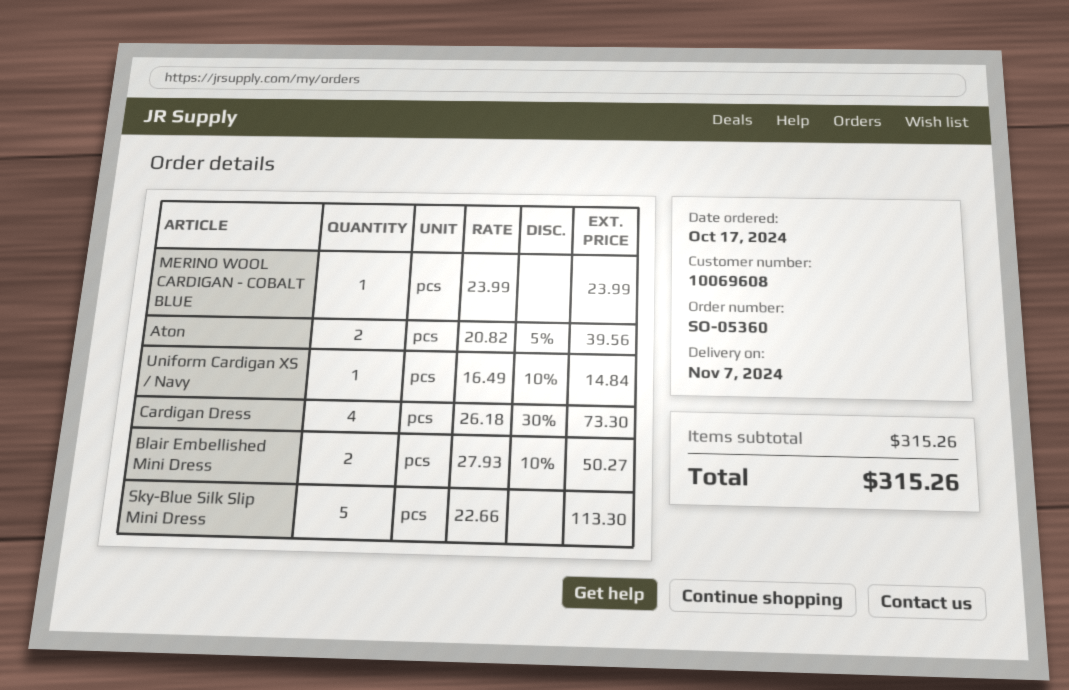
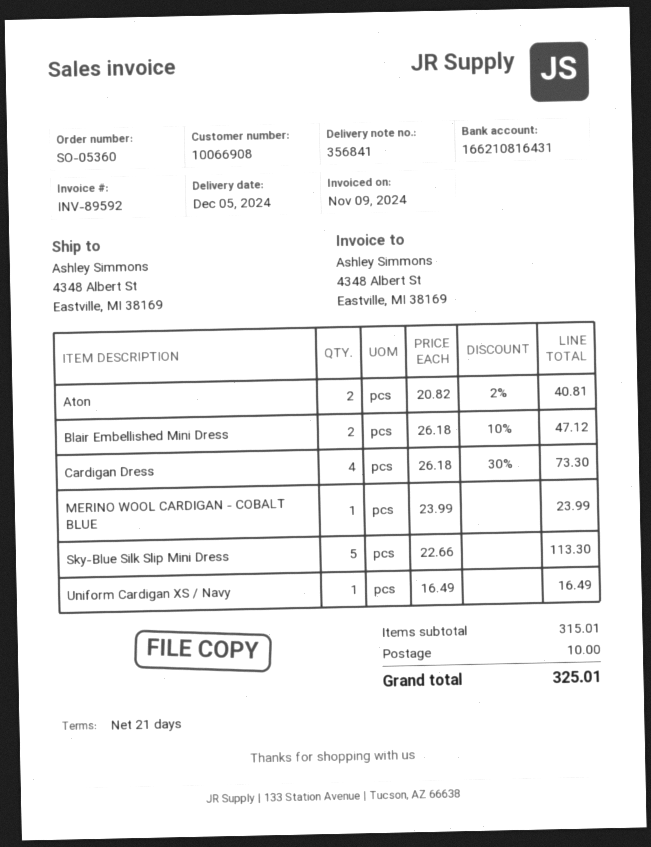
delivery date: 2024-11-07 -> 2024-12-05
customer number: 10069608 -> 10066908
Aton: 2 x 20.82 - 5% = 39.56 -> 2 x 20.82 - 2% = 40.81
Uniform Cardigan XS / Navy: 1 x 16.49 - 10% = 14.84 -> 1 x 16.49 = 16.49
Blair Embellished Mini Dress: 2 x 27.93 - 10% = 50.27 -> 2 x 26.18 - 10% = 47.12
subtotal: 315.26 -> 315.01
shipping: none -> 10.00
total: 315.26 -> 325.01

